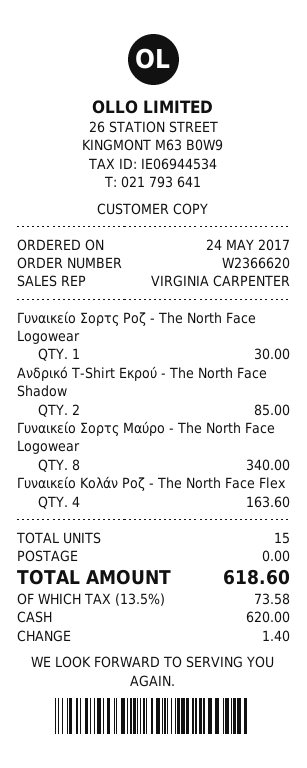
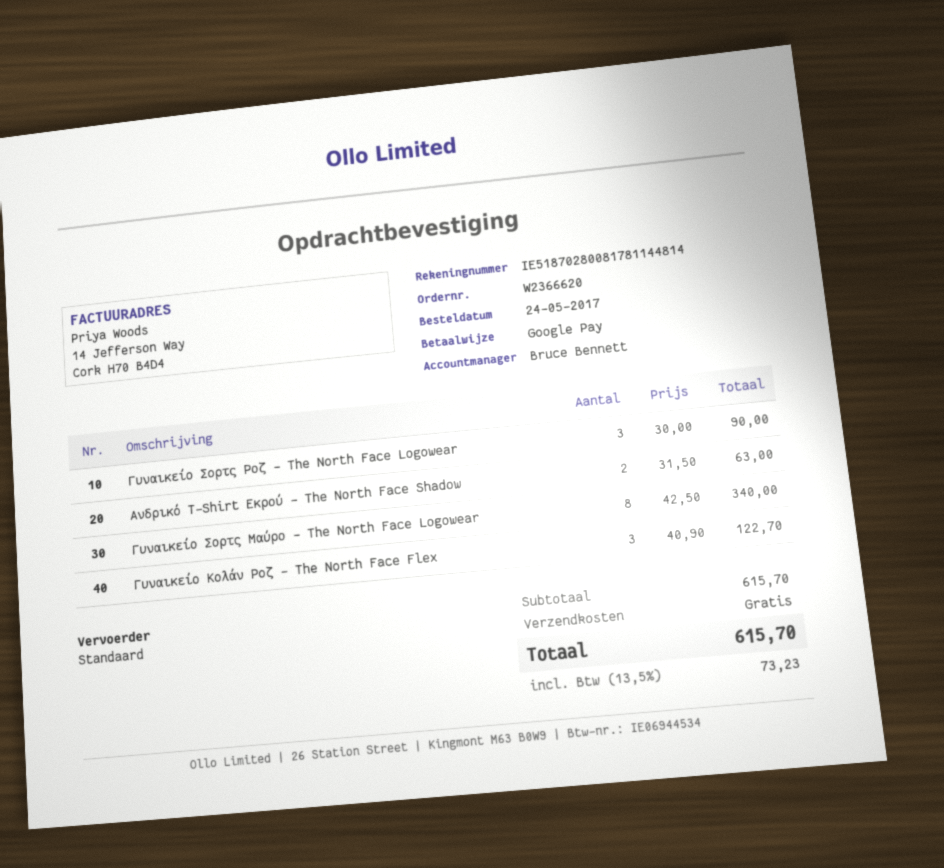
sales rep: VIRGINIA CARPENTER -> Bruce Bennett
payment method: cash -> Google Pay
Γυναικείο Σορτς Ροζ - The North Face Logowear: 1 for 30.00 -> 3 for 90.00
Ανδρικό T-Shirt Εκρού - The North Face Shadow: 2 for 85.00 -> 2 for 63.00
Γυναικείο Κολάν Ροζ - The North Face Flex: 4 for 163.60 -> 3 for 122.70
tax: 13.5% = 73.58 -> 13.5% = 73.23
total: 618.60 -> 615.70

